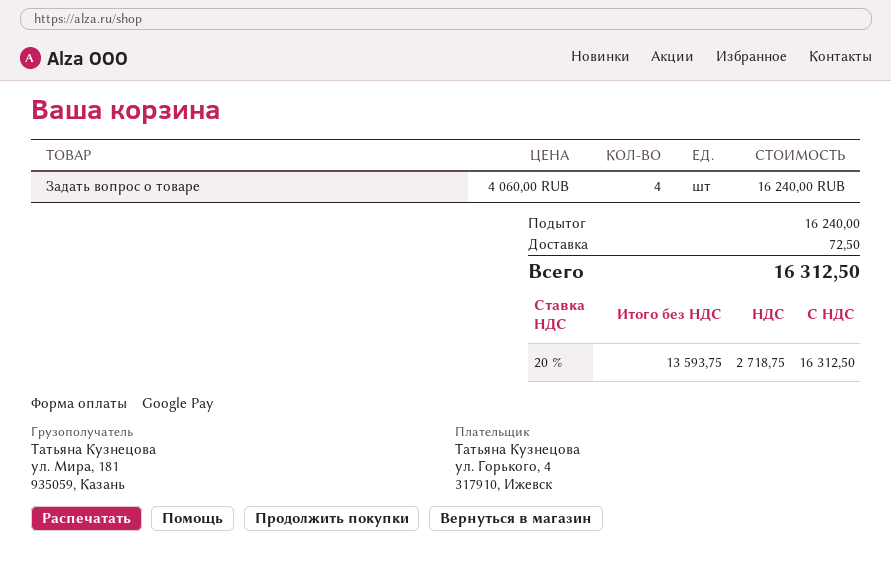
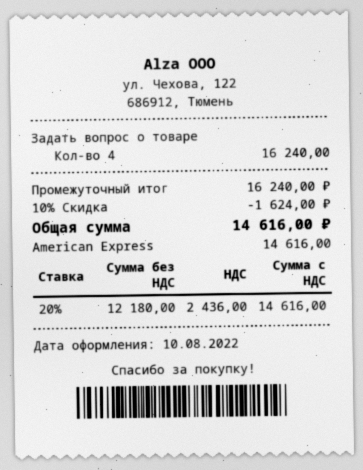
payment method: Google Pay -> American Express
discount: none -> 10% = 1624.00
shipping: 72.50 -> none
net: 13593.75 -> 12180.00
tax: 20% = 2718.75 -> 20% = 2436.00
total: 16312.50 -> 14616.00

